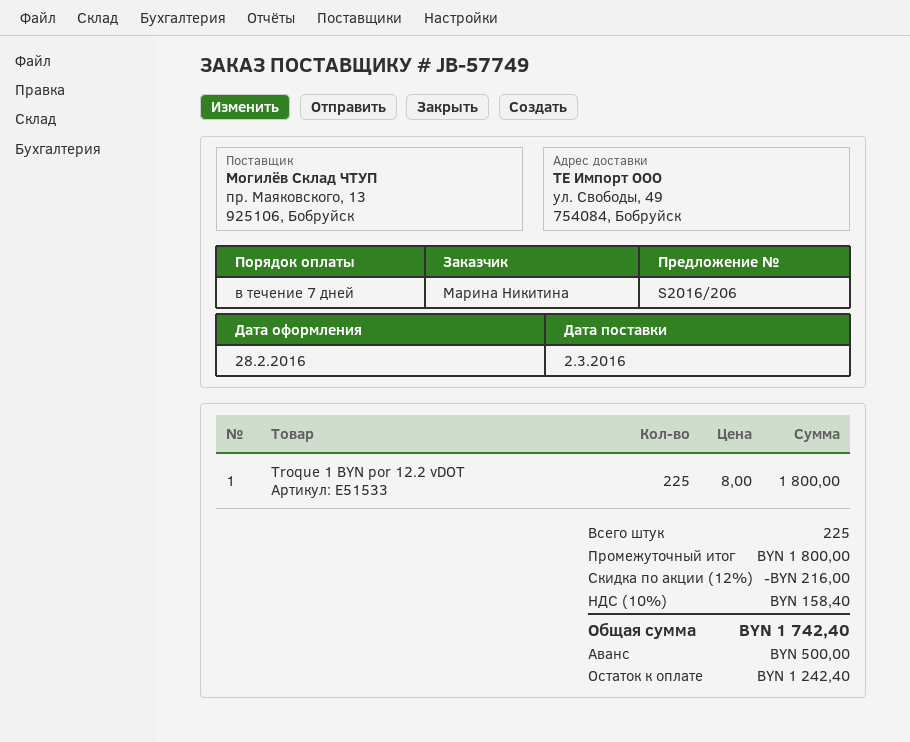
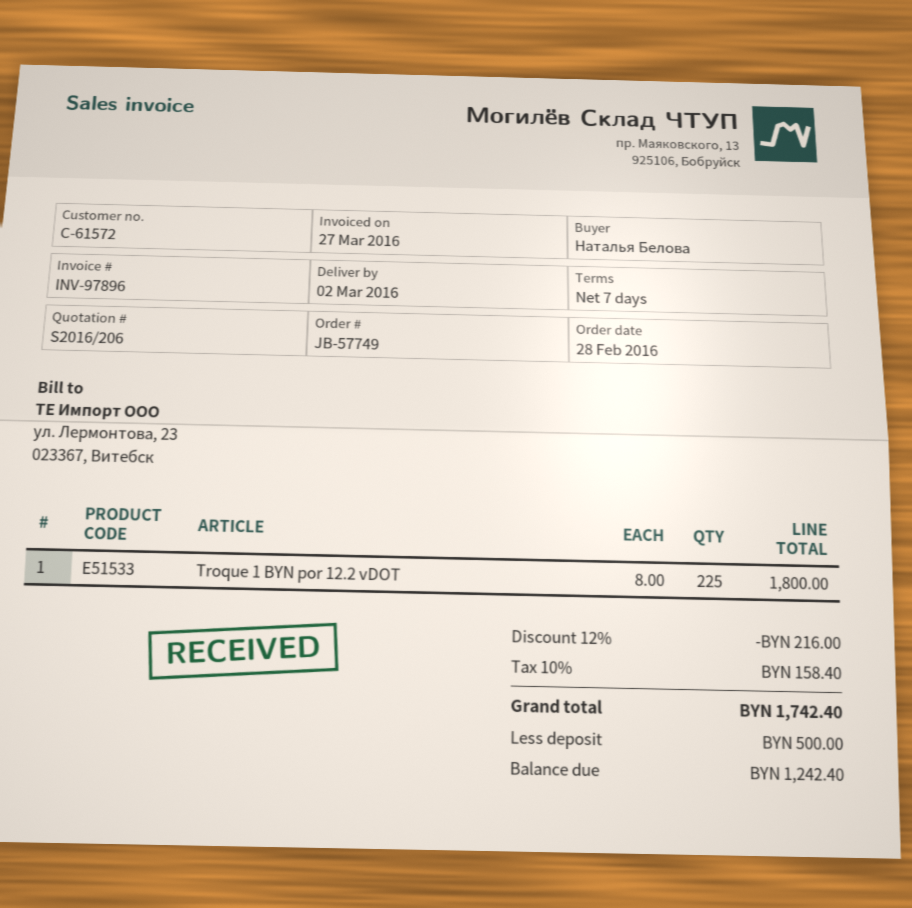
ordered by: Марина Никитина -> Наталья Белова

